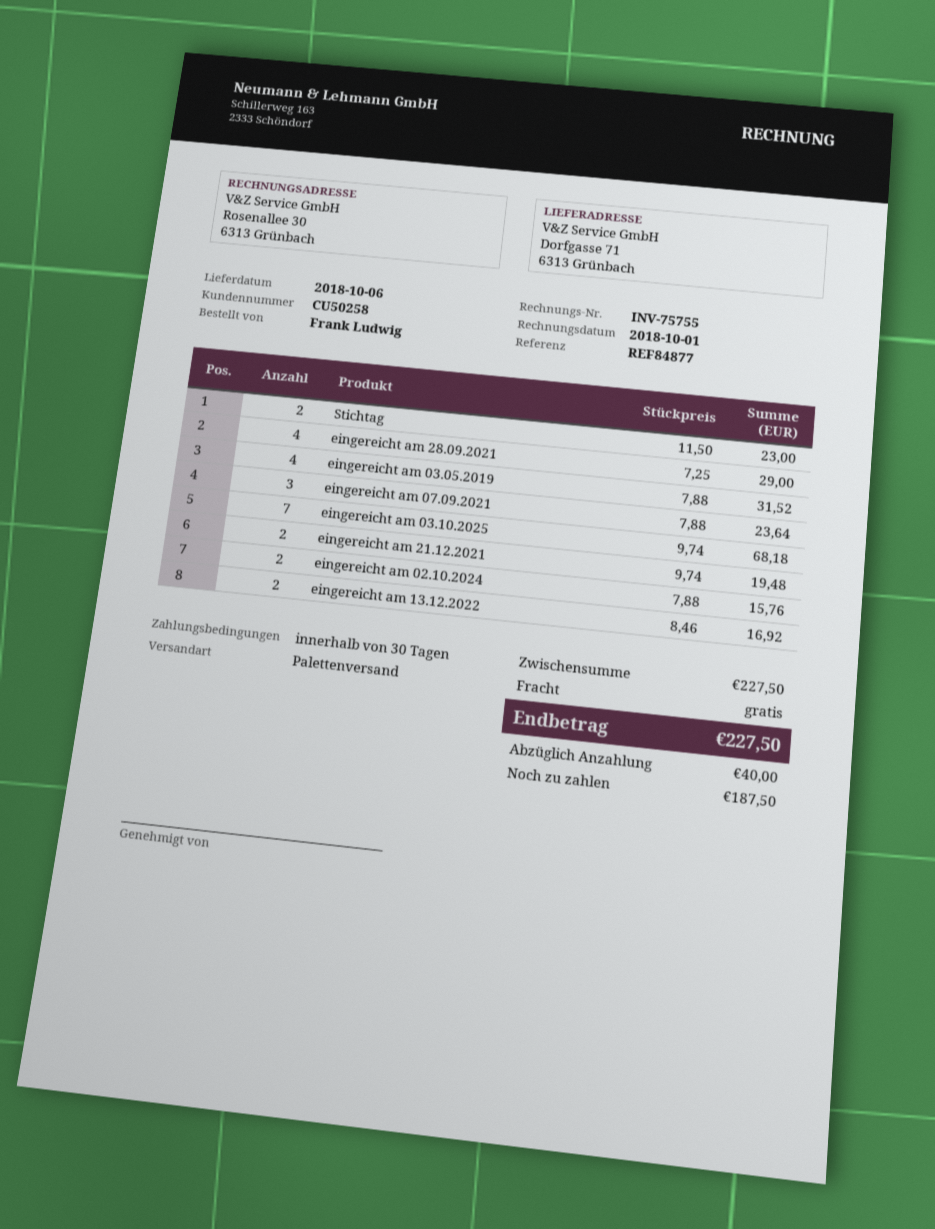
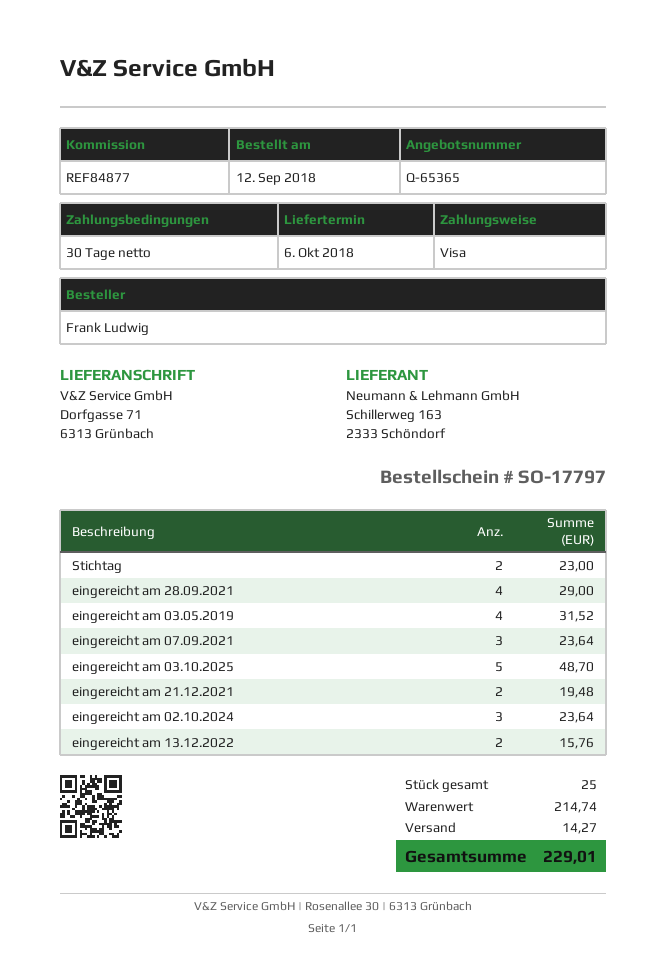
eingereicht am 03.10.2025: 7 for 68.18 -> 5 for 48.70
eingereicht am 02.10.2024: 2 for 15.76 -> 3 for 23.64
eingereicht am 13.12.2022: 2 for 16.92 -> 2 for 15.76
subtotal: 227.50 -> 214.74
shipping: 0.00 -> 14.27
total: 227.50 -> 229.01

